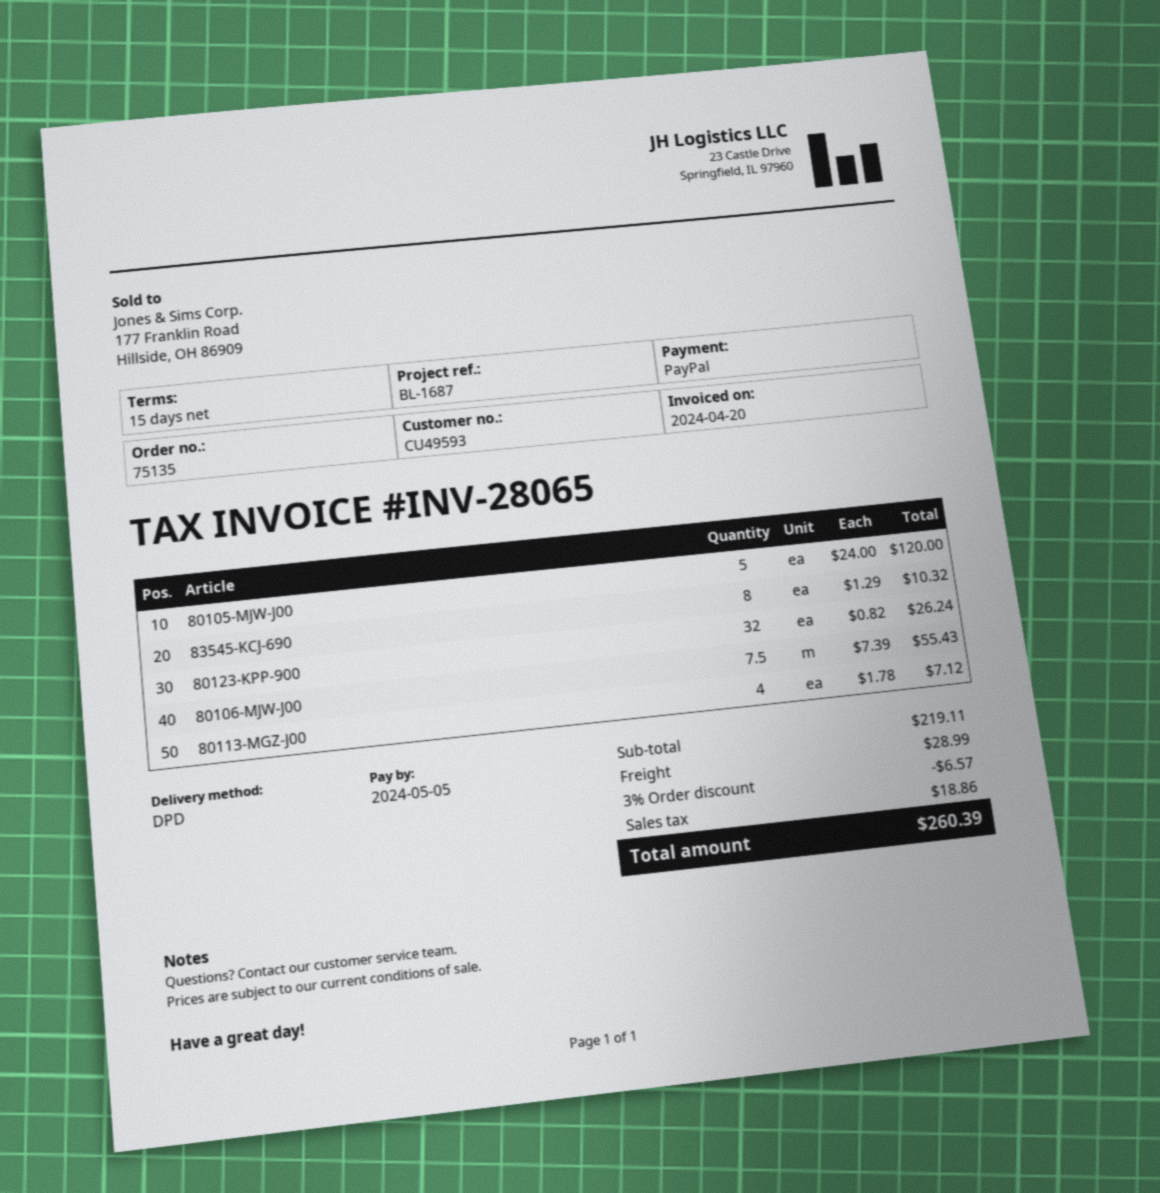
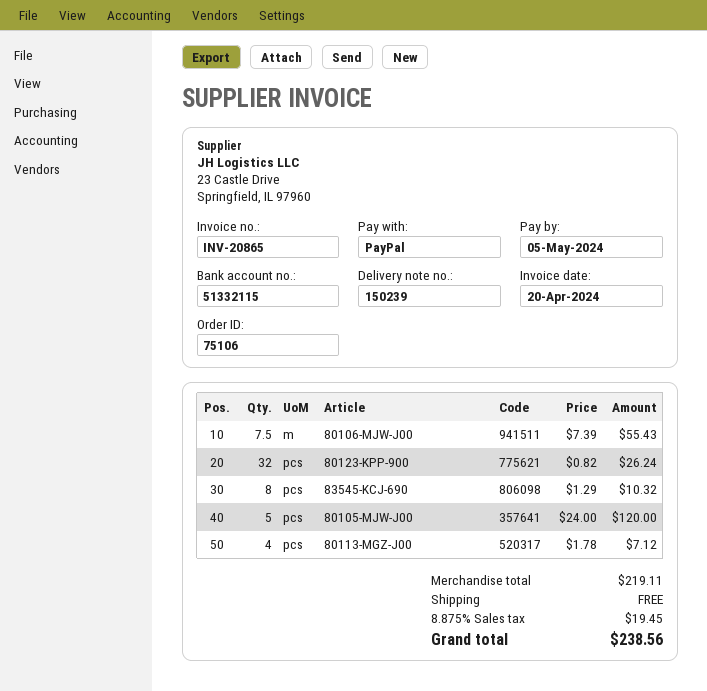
order number: 75135 -> 75106
invoice number: INV-28065 -> INV-20865
discount: 3% = 6.57 -> none
shipping: 28.99 -> 0.00
tax: 18.86 -> 19.45
total: 260.39 -> 238.56

